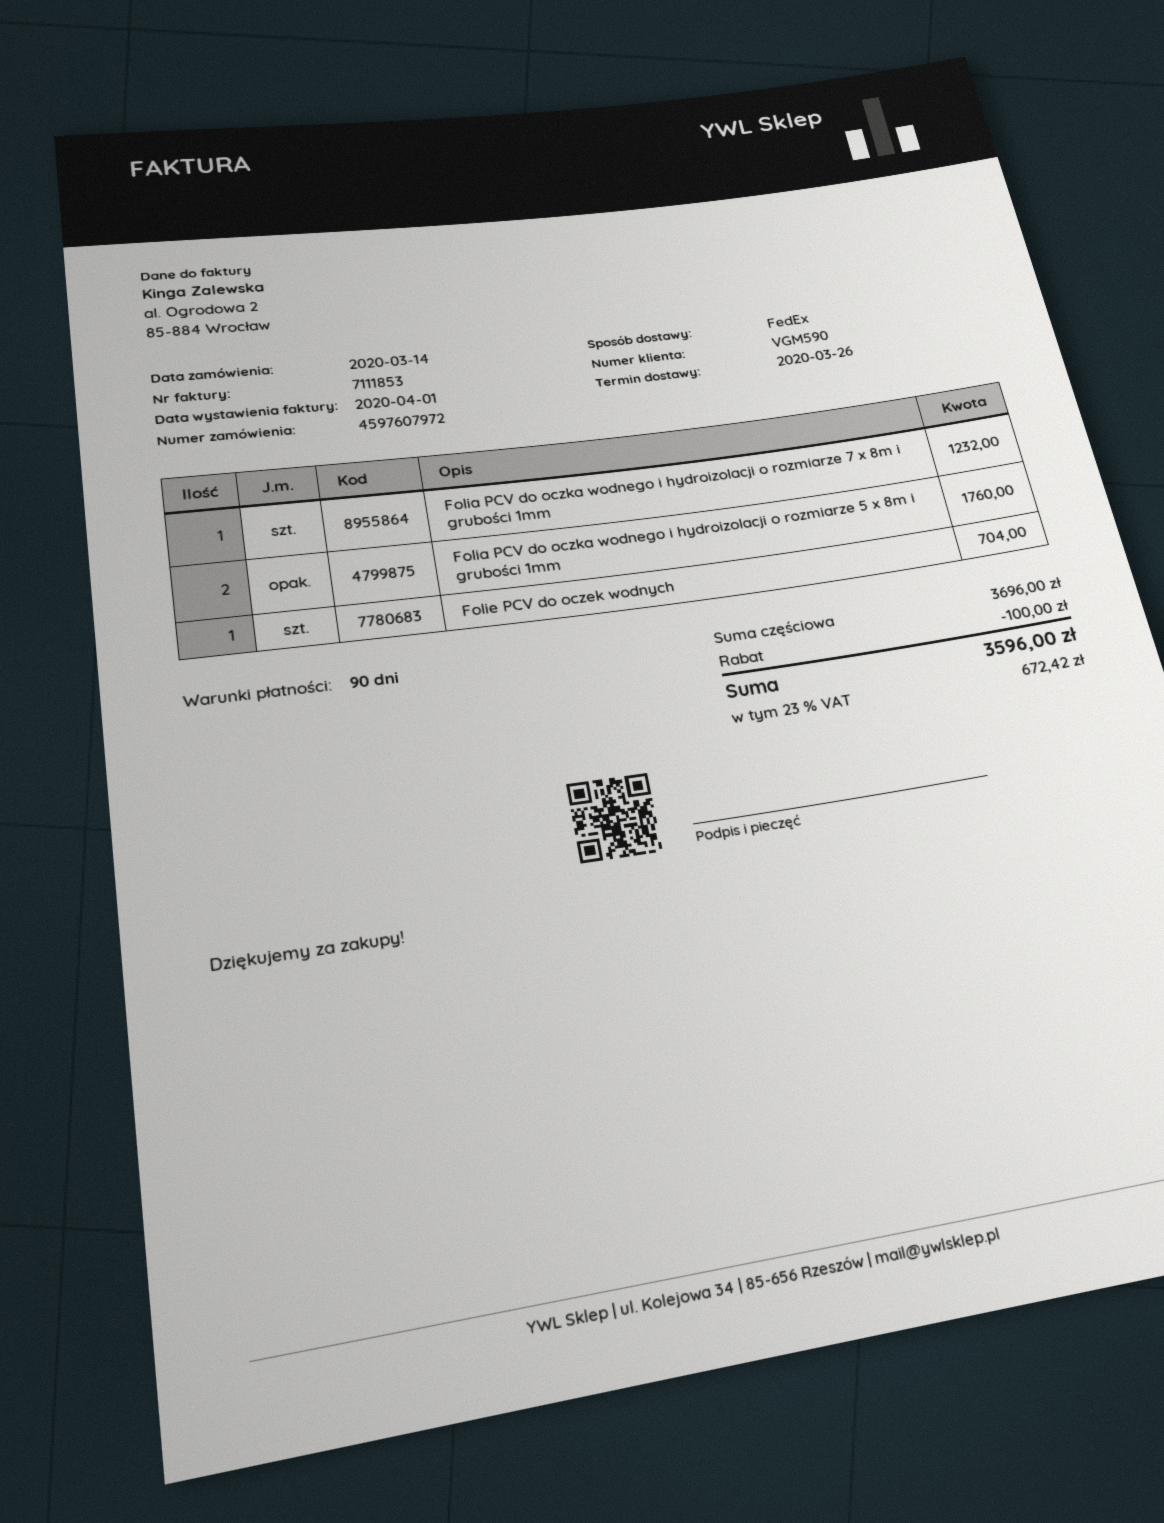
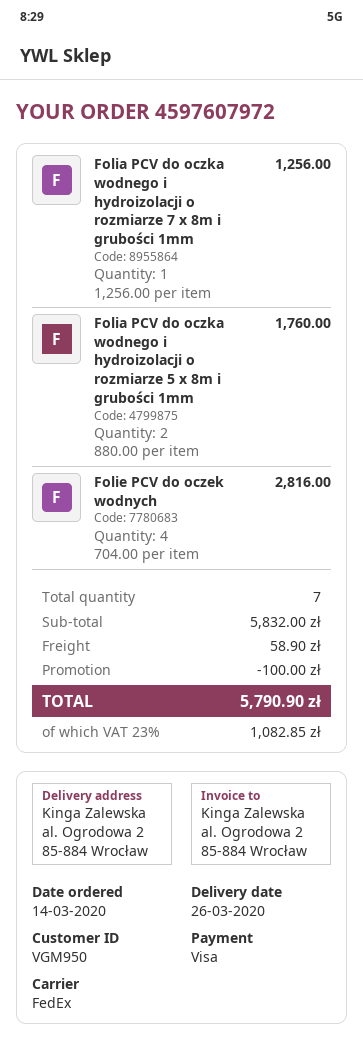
customer number: VGM590 -> VGM950
Folia PCV do oczka wodnego i hydroizolacji o rozmiarze 7 x 8m i grubości 1mm: 1 for 1232.00 -> 1 for 1256.00
Folie PCV do oczek wodnych: 1 for 704.00 -> 4 for 2816.00
subtotal: 3696.00 -> 5832.00
shipping: none -> 58.90
tax: 23% = 672.42 -> 23% = 1082.85
total: 3596.00 -> 5790.90

